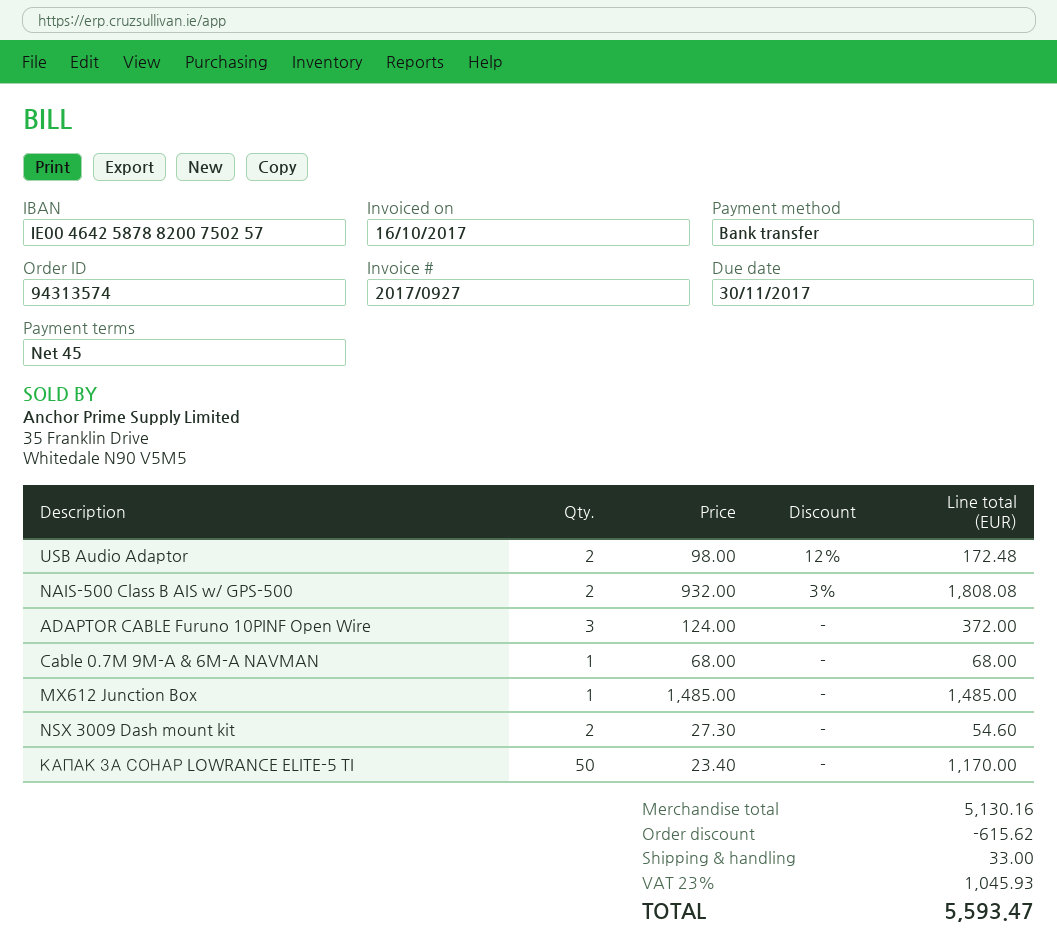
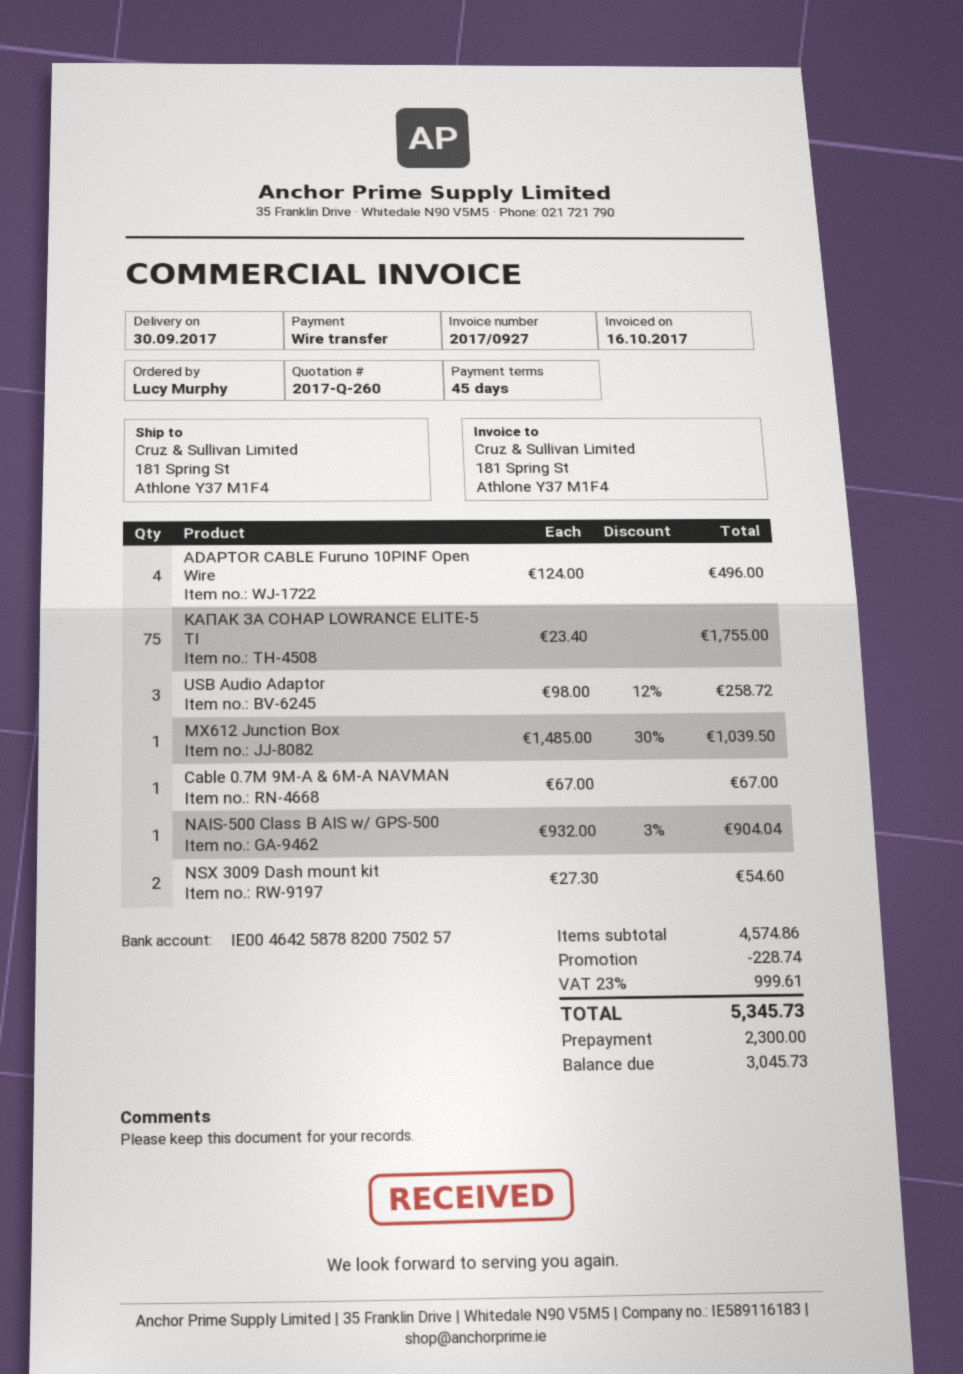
USB Audio Adaptor: 2 x 98.00 - 12% = 172.48 -> 3 x 98.00 - 12% = 258.72
NAIS-500 Class B AIS w/ GPS-500: 2 x 932.00 - 3% = 1808.08 -> 1 x 932.00 - 3% = 904.04
ADAPTOR CABLE Furuno 10PINF Open Wire: 3 x 124.00 = 372.00 -> 4 x 124.00 = 496.00
Cable 0.7M 9M-A & 6M-A NAVMAN: 1 x 68.00 = 68.00 -> 1 x 67.00 = 67.00
MX612 Junction Box: 1 x 1485.00 = 1485.00 -> 1 x 1485.00 - 30% = 1039.50
КАПАК ЗА СОНАР LOWRANCE ELITE-5 TI: 50 x 23.40 = 1170.00 -> 75 x 23.40 = 1755.00
subtotal: 5130.16 -> 4574.86
discount: 615.62 -> 228.74
shipping: 33.00 -> none
tax: 23% = 1045.93 -> 23% = 999.61
total: 5593.47 -> 5345.73

